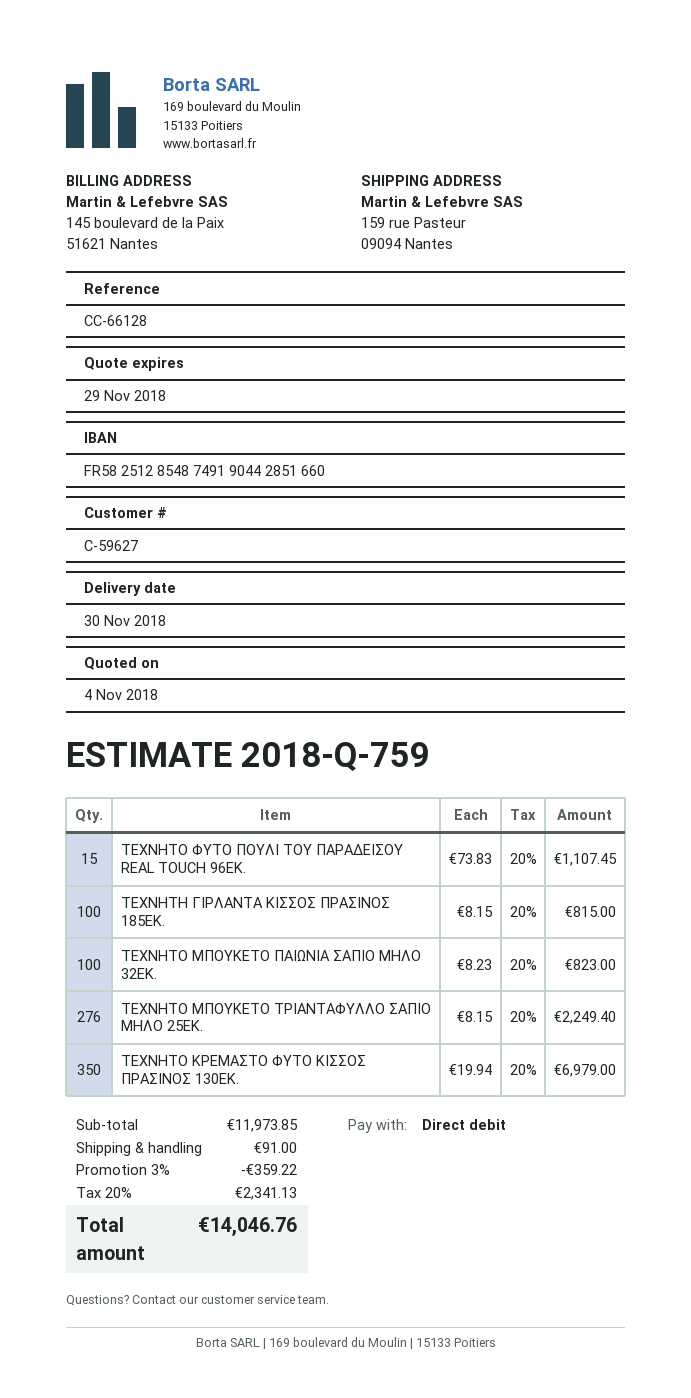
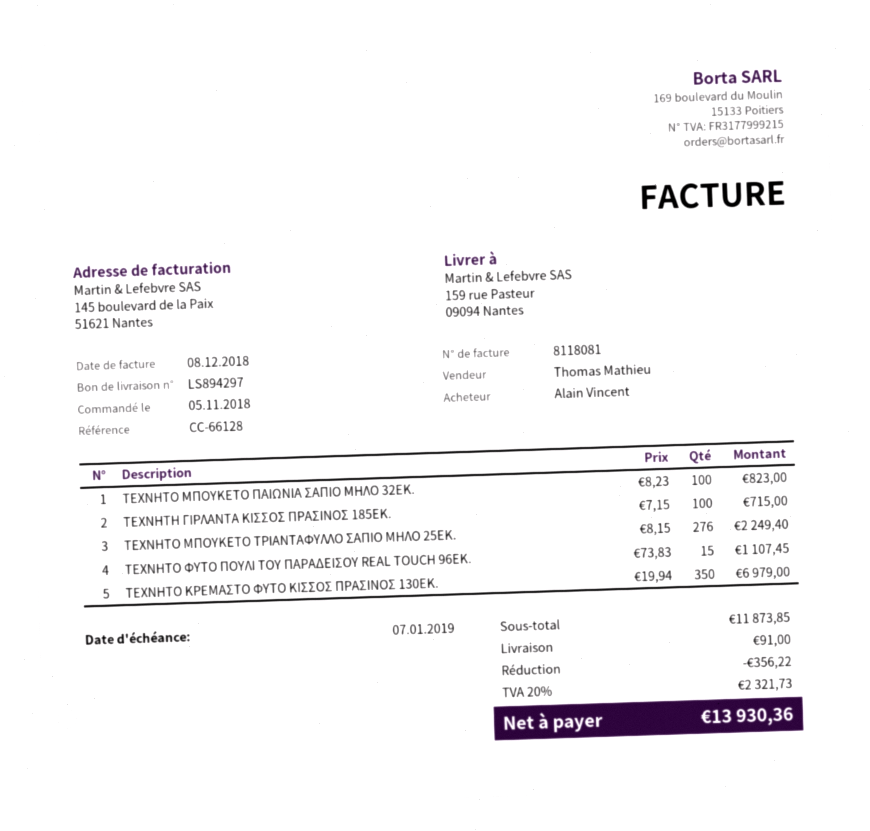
ΤΕΧΝΗΤΗ ΓΙΡΛΑΝΤΑ ΚΙΣΣΟΣ ΠΡΑΣΙΝΟΣ 185ΕΚ.: 100 x 8.15 = 815.00 -> 100 x 7.15 = 715.00
subtotal: 11973.85 -> 11873.85
discount: 359.22 -> 356.22
tax: 20% = 2341.13 -> 20% = 2321.73
total: 14046.76 -> 13930.36

